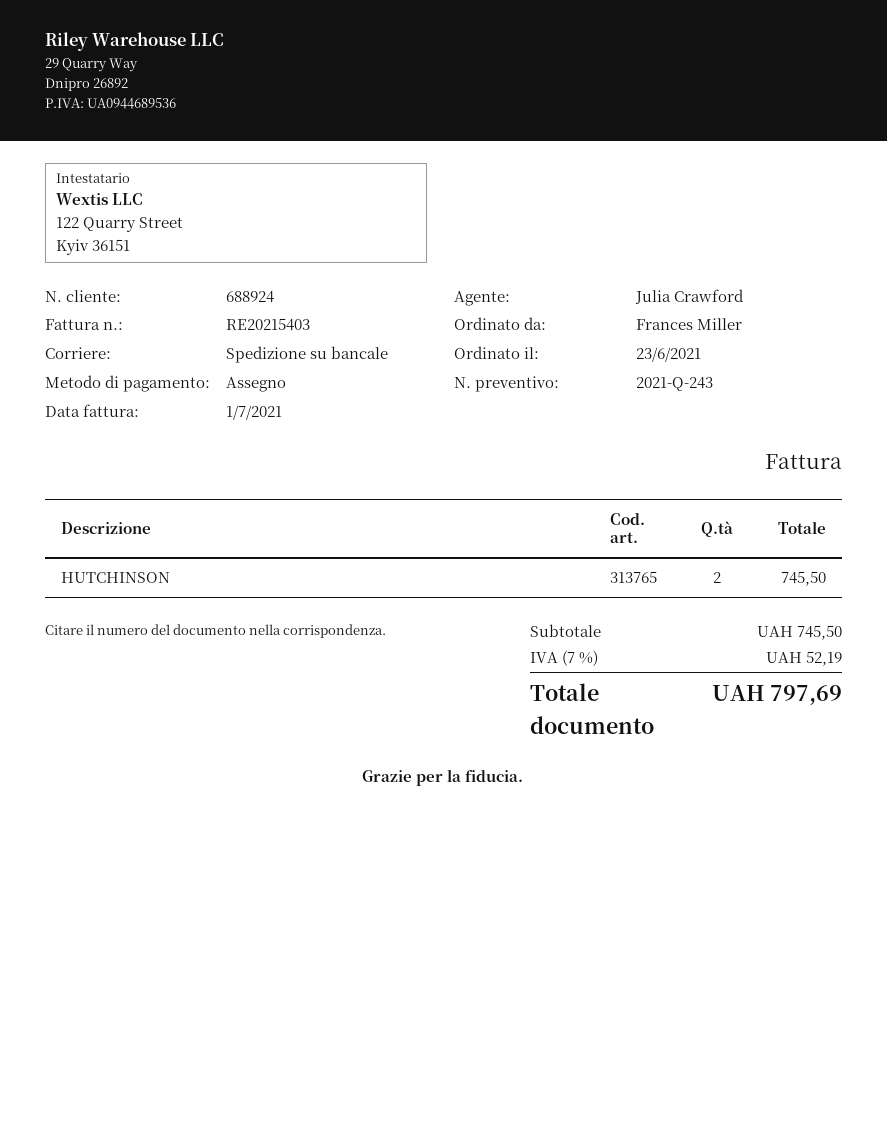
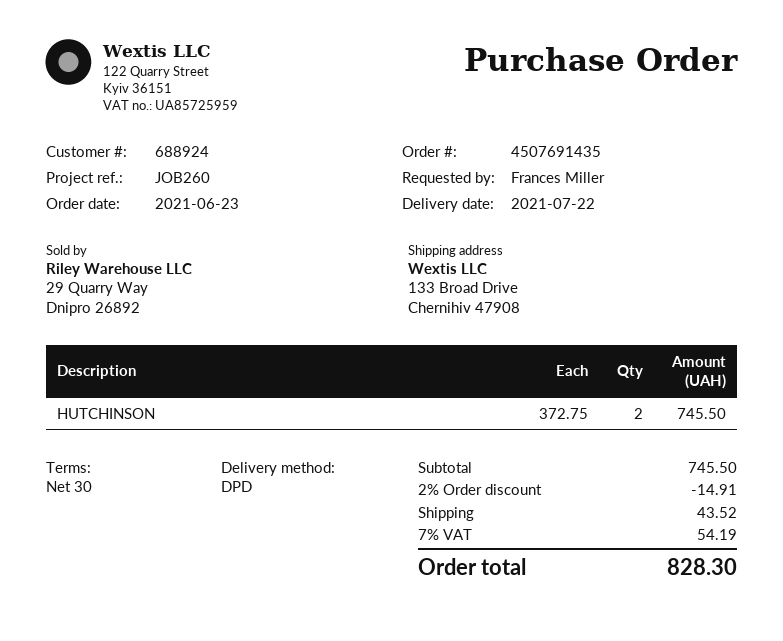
shipping method: pallet freight -> DPD
discount: none -> 2% = 14.91
shipping: none -> 43.52
tax: 7% = 52.19 -> 7% = 54.19
total: 797.69 -> 828.30

